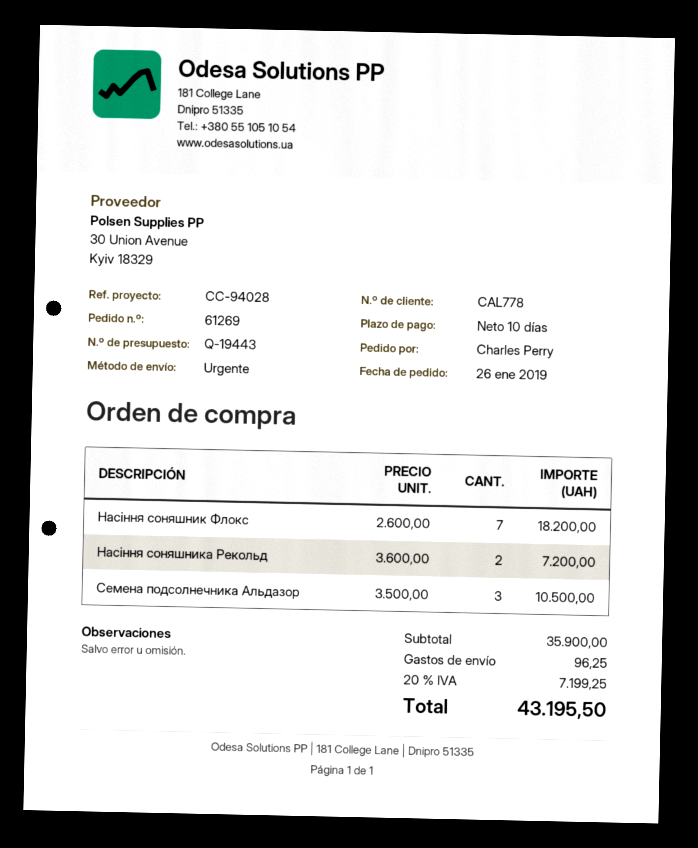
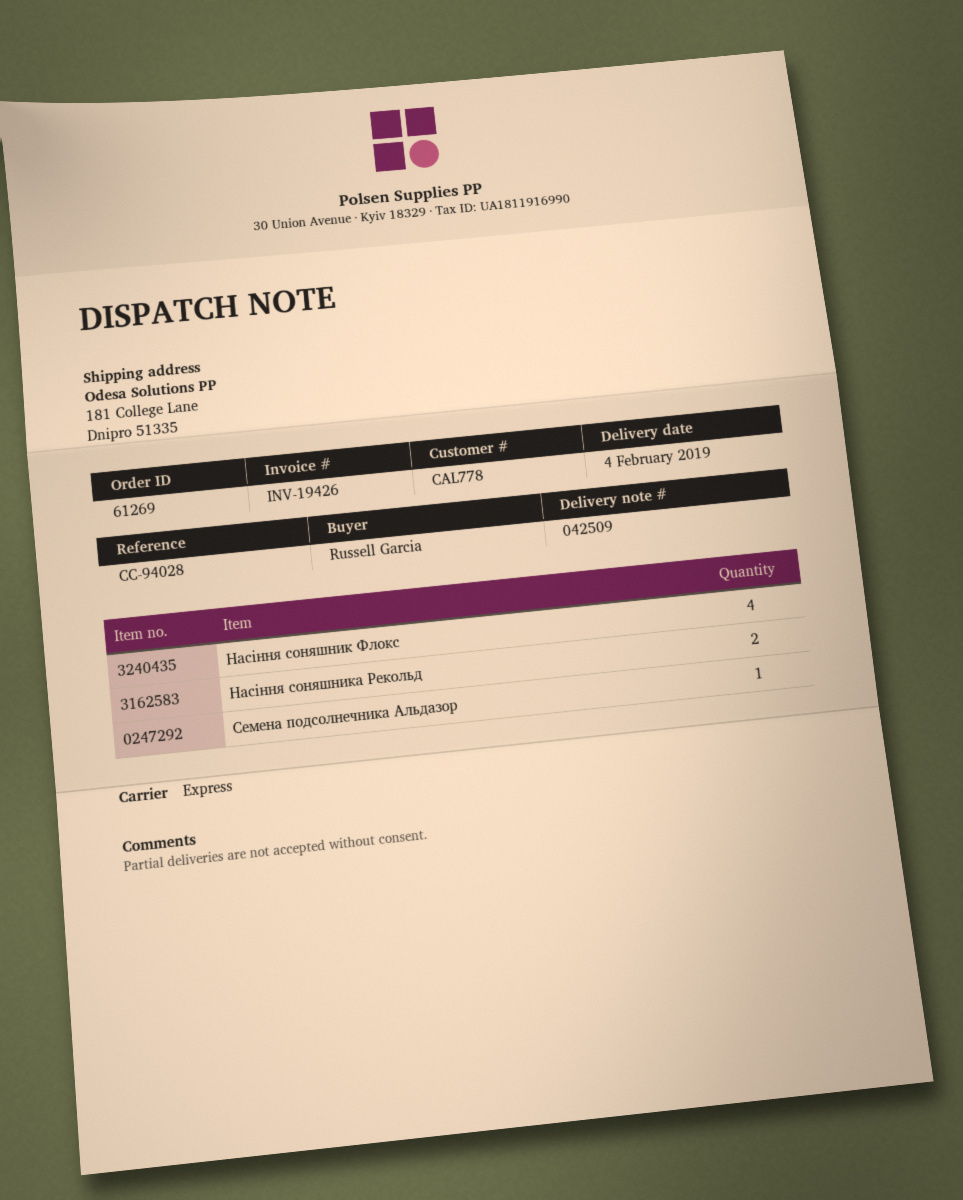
ordered by: Charles Perry -> Russell Garcia
Насіння соняшник Флокс: 7 -> 4
Семена подсолнечника Альдазор: 3 -> 1

